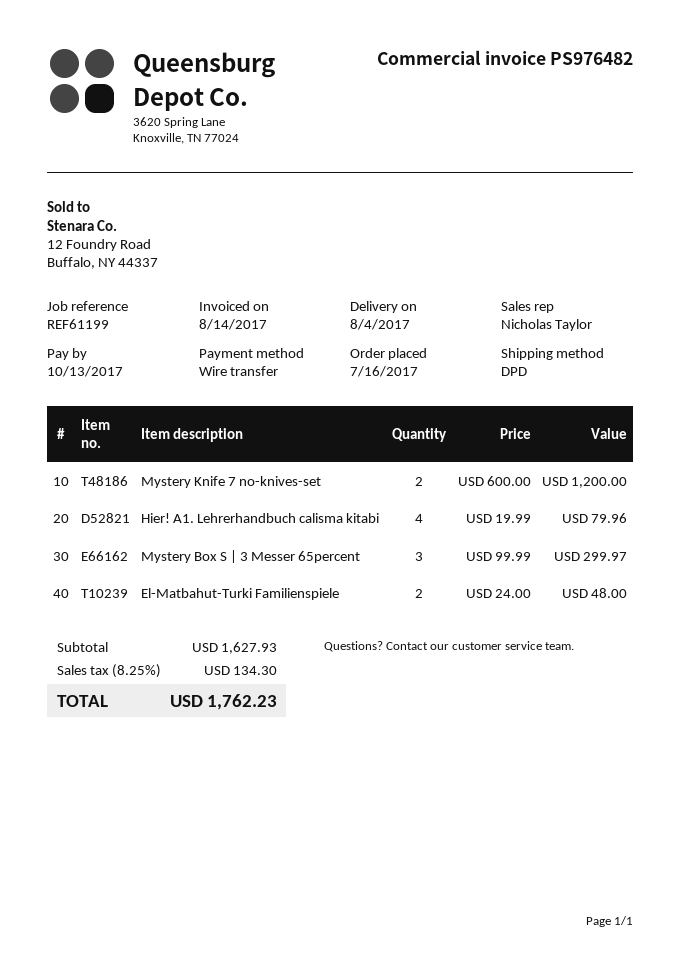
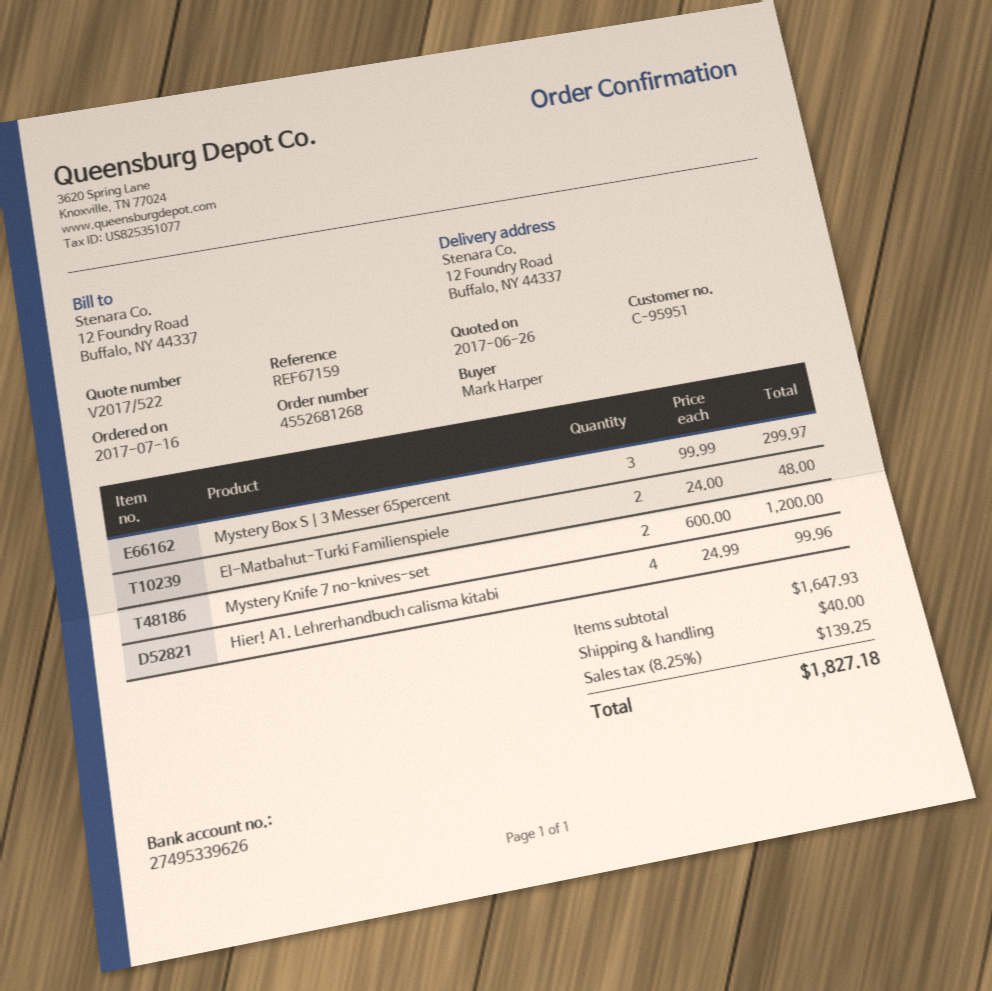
reference: REF61199 -> REF67159
Hier! A1. Lehrerhandbuch calisma kitabi: 4 x 19.99 = 79.96 -> 4 x 24.99 = 99.96
subtotal: 1627.93 -> 1647.93
shipping: none -> 40.00
tax: 8.25% = 134.30 -> 8.25% = 139.25
total: 1762.23 -> 1827.18

